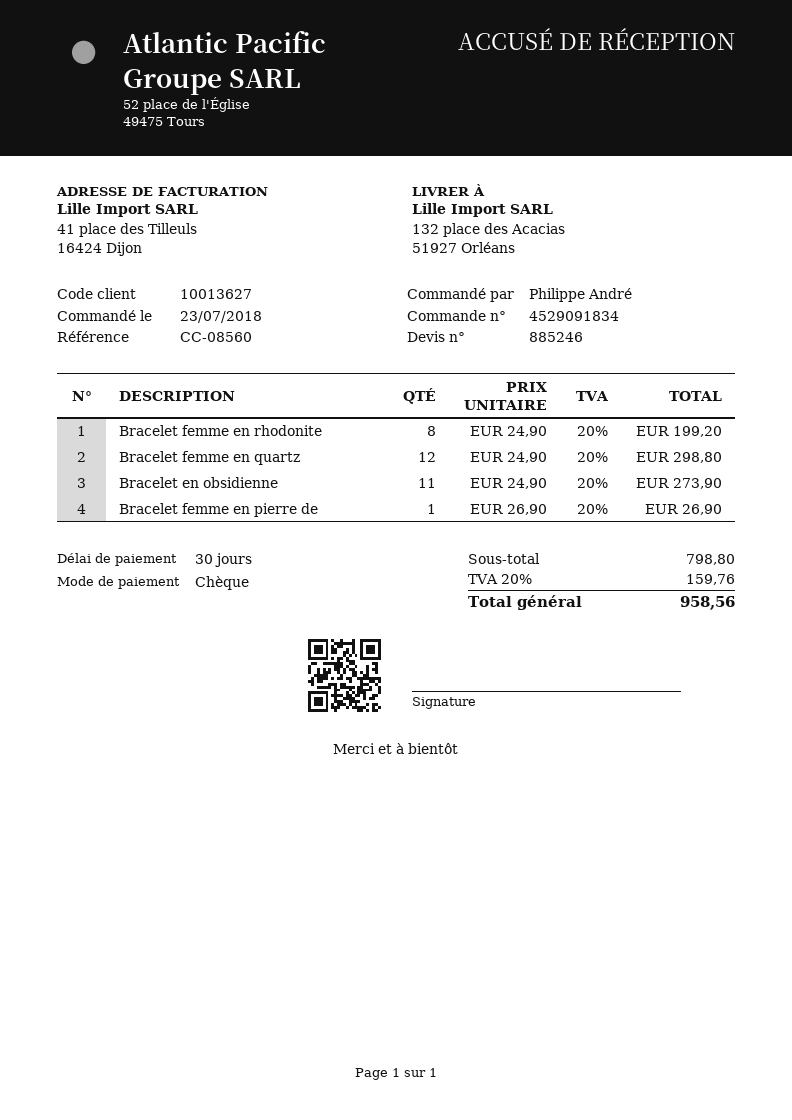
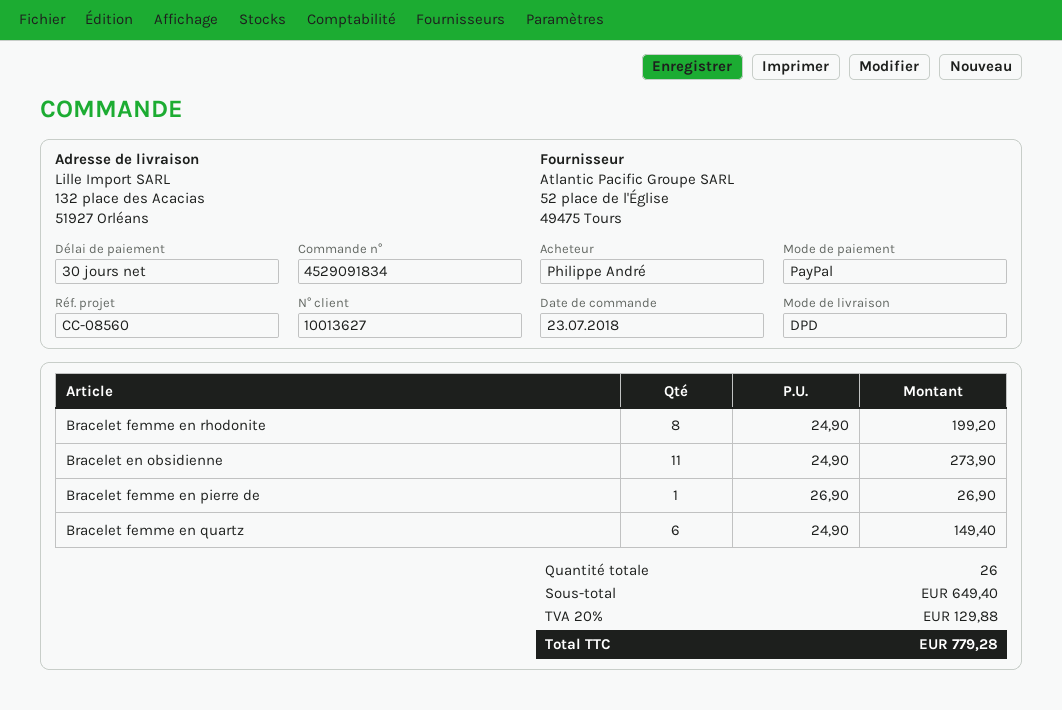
payment method: cheque -> PayPal
Bracelet femme en quartz: 12 x 24.90 = 298.80 -> 6 x 24.90 = 149.40
subtotal: 798.80 -> 649.40
tax: 20% = 159.76 -> 20% = 129.88
total: 958.56 -> 779.28

